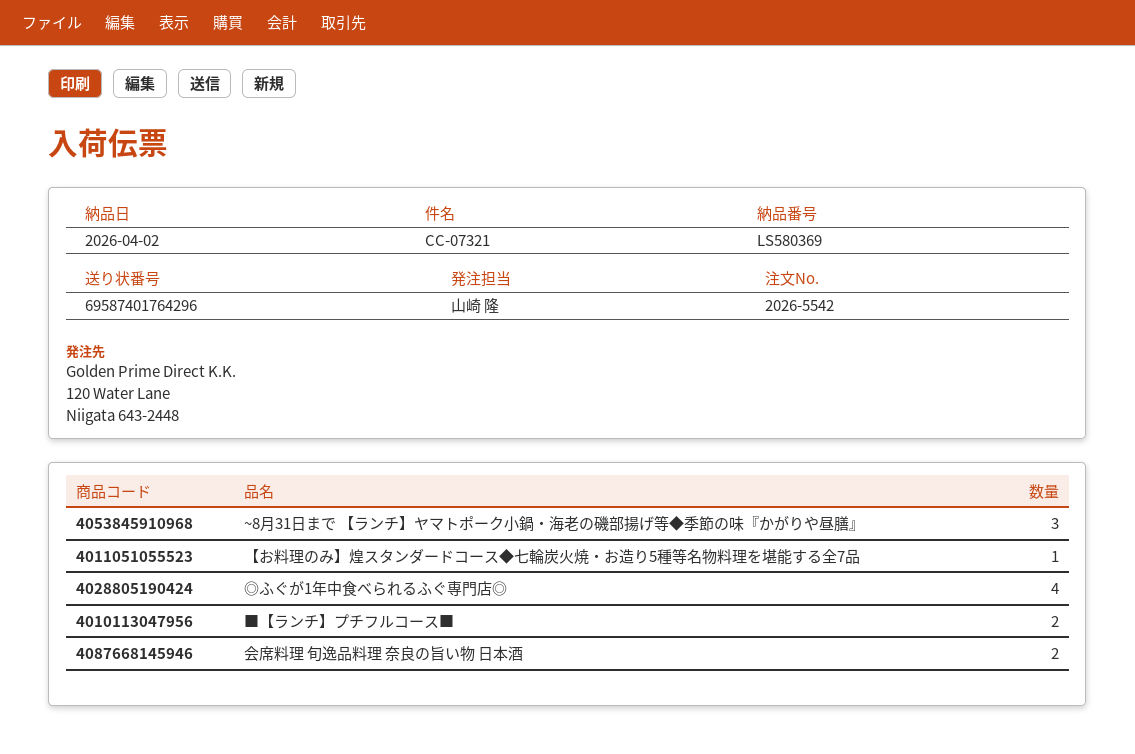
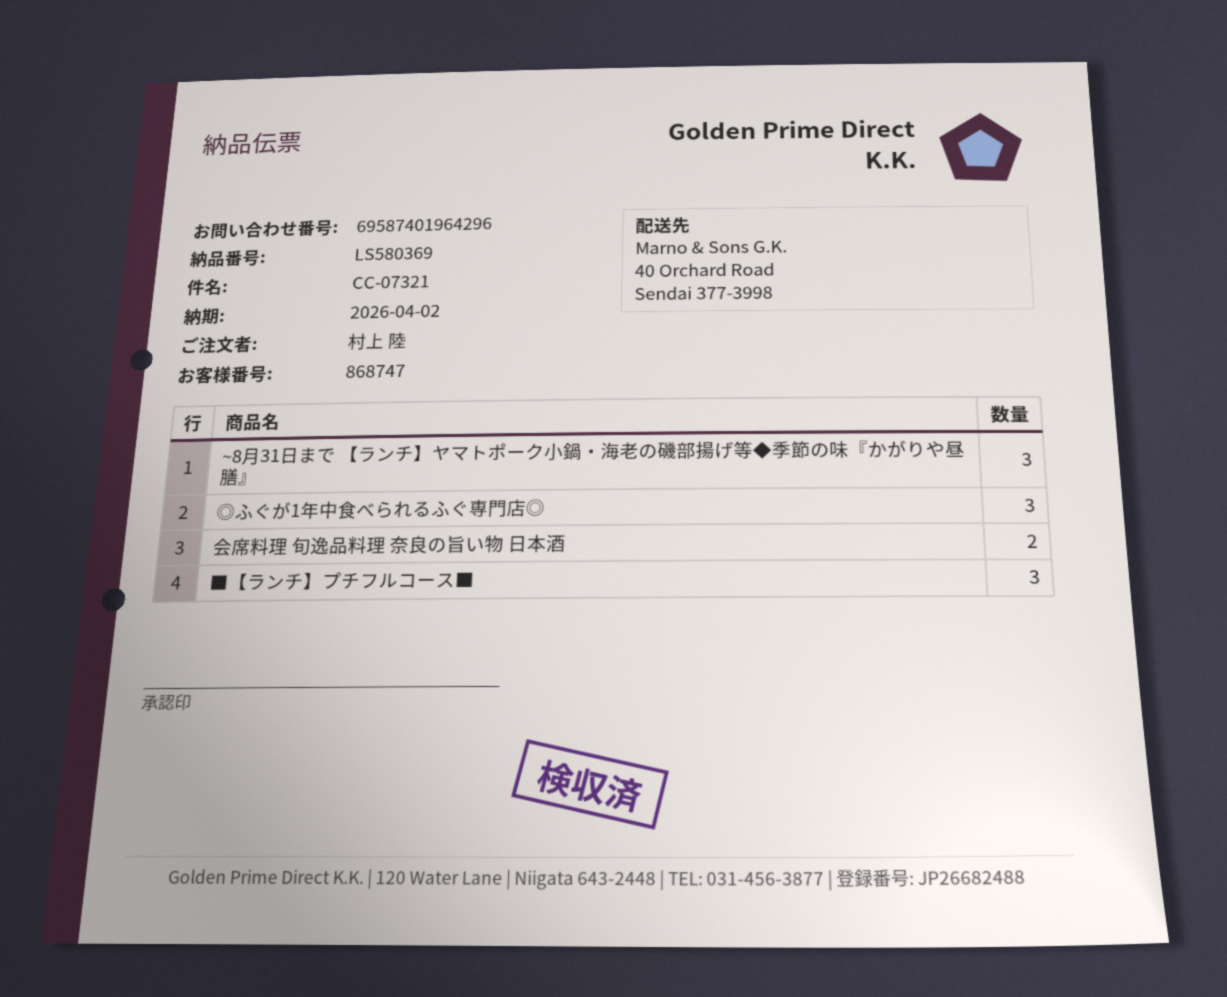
ordered by: 山崎 隆 -> 村上 陸
tracking number: 69587401764296 -> 69587401964296
【お料理のみ】煌スタンダードコース◆七輪炭火焼・お造り5種等名物料理を堪能する全7品: 1 -> none
◎ふぐが1年中食べられるふぐ専門店◎: 4 -> 3
■【ランチ】プチフルコース■: 2 -> 3

